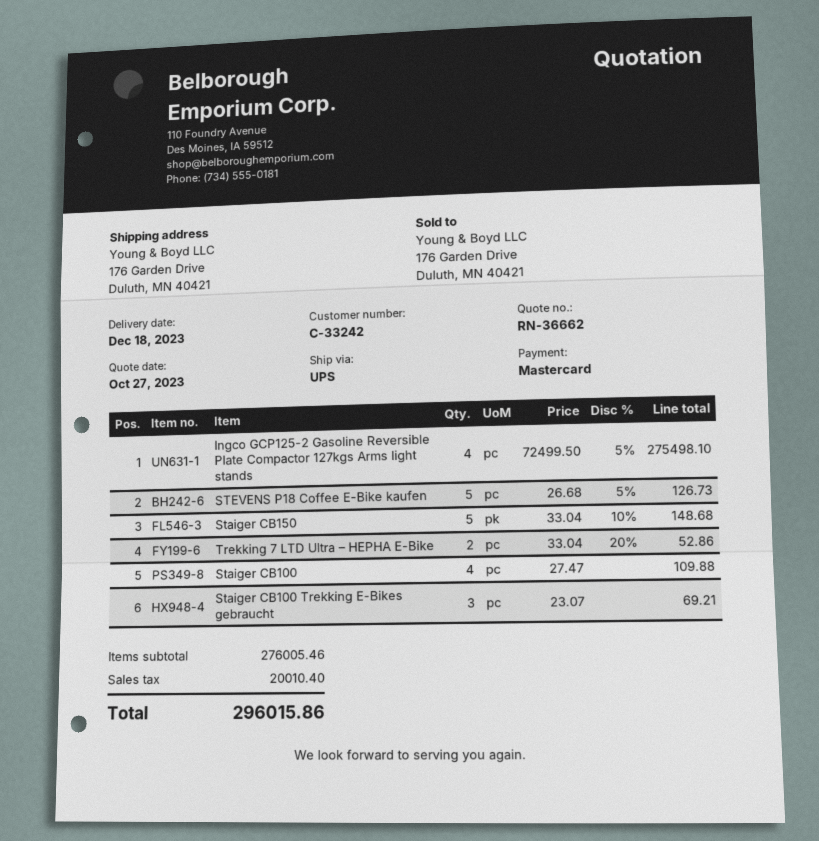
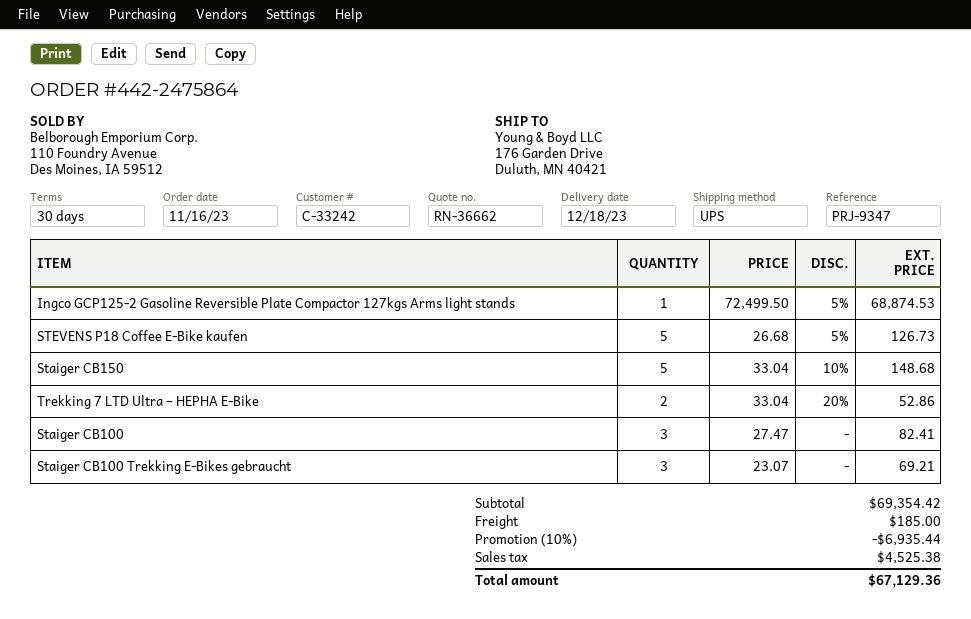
Ingco GCP125-2 Gasoline Reversible Plate Compactor 127kgs Arms light stands: 4 x 72499.50 - 5% = 275498.10 -> 1 x 72499.50 - 5% = 68874.53
Staiger CB100: 4 x 27.47 = 109.88 -> 3 x 27.47 = 82.41
subtotal: 276005.46 -> 69354.42
discount: none -> 10% = 6935.44
shipping: none -> 185.00
tax: 20010.40 -> 4525.38
total: 296015.86 -> 67129.36

